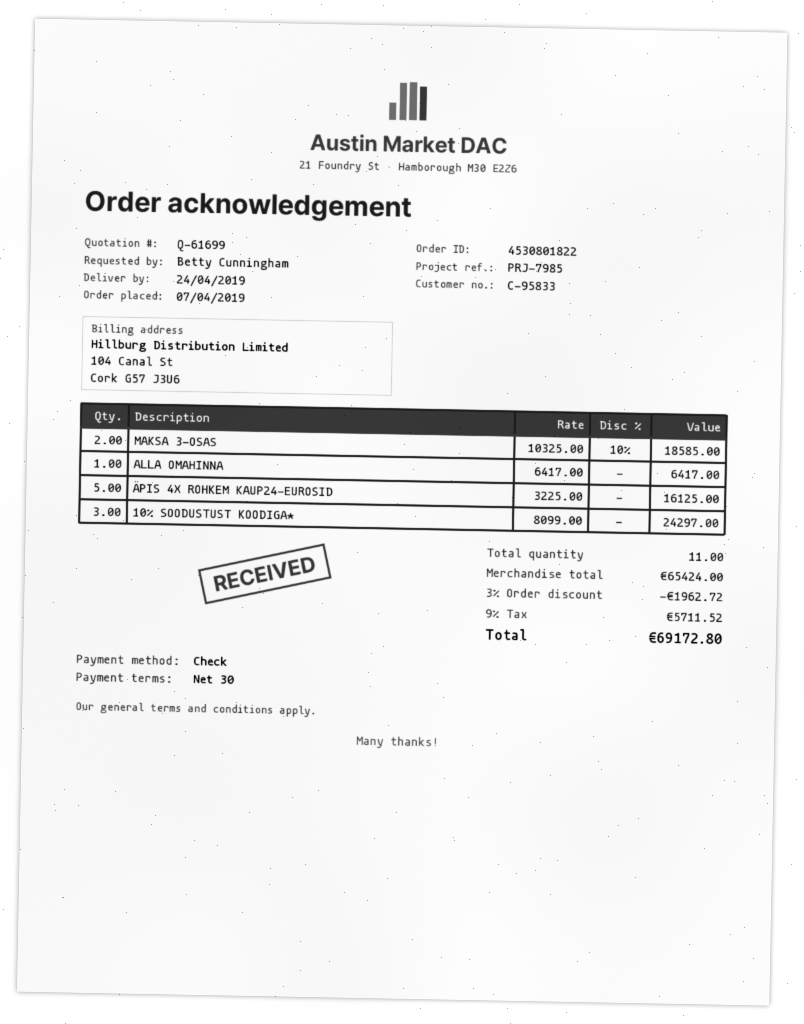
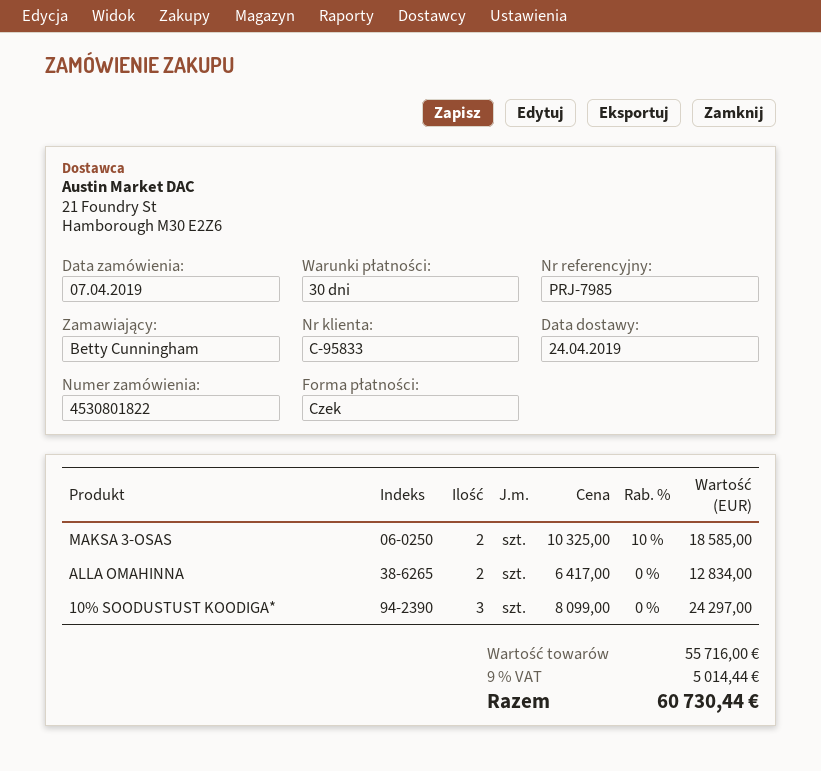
ALLA OMAHINNA: 1 x 6417.00 = 6417.00 -> 2 x 6417.00 = 12834.00
ÄPIS 4X ROHKEM KAUP24-EUROSID: 5 x 3225.00 = 16125.00 -> none
subtotal: 65424.00 -> 55716.00
discount: 3% = 1962.72 -> none
tax: 9% = 5711.52 -> 9% = 5014.44
total: 69172.80 -> 60730.44

